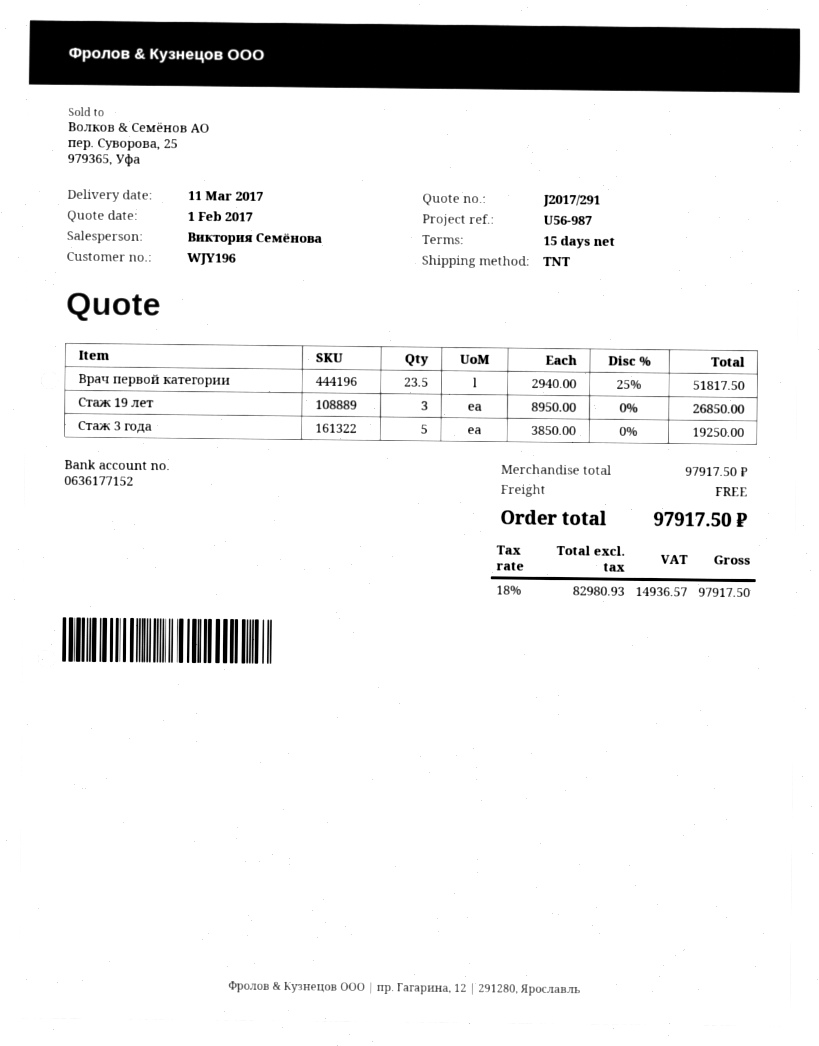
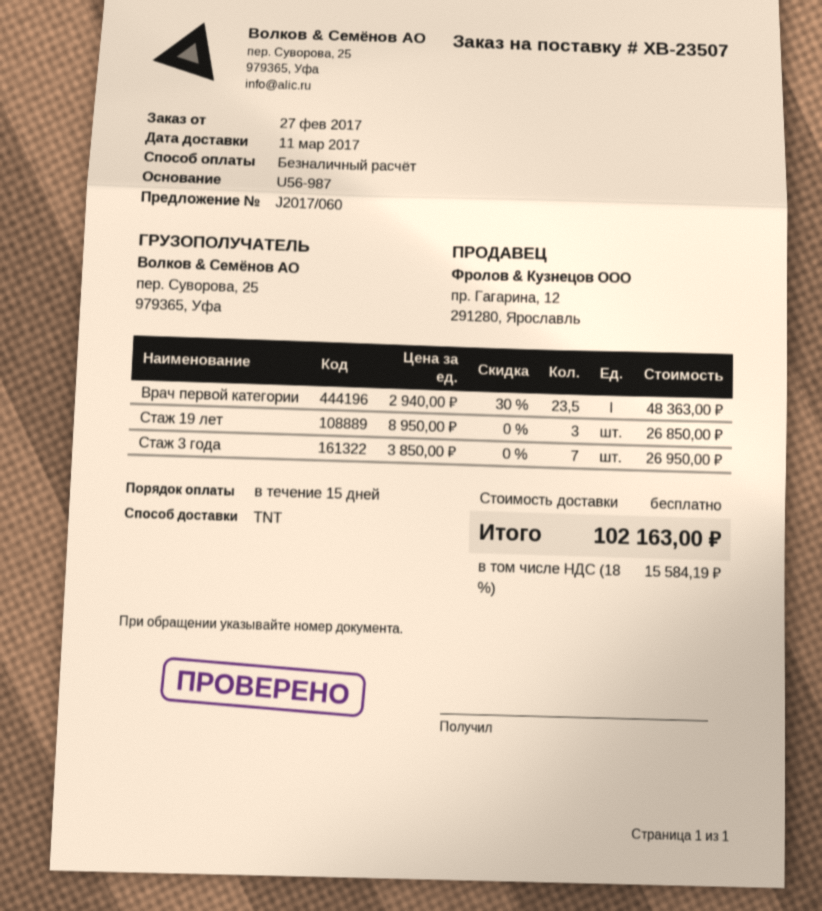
quote number: J2017/291 -> J2017/060
Врач первой категории: 23.5 x 2940.00 - 25% = 51817.50 -> 23.5 x 2940.00 - 30% = 48363.00
Стаж 3 года: 5 x 3850.00 = 19250.00 -> 7 x 3850.00 = 26950.00
tax: 18% = 14936.57 -> 18% = 15584.19
total: 97917.50 -> 102163.00

